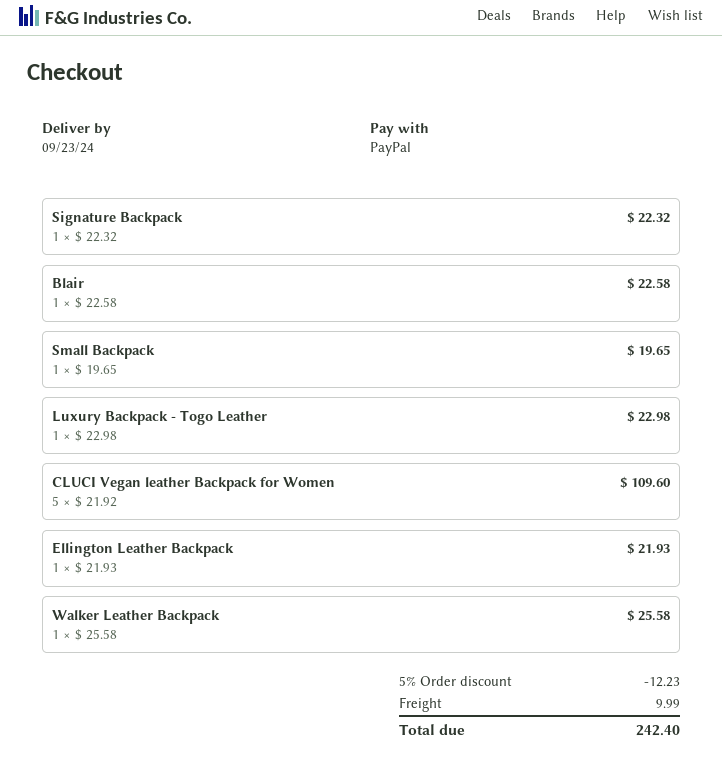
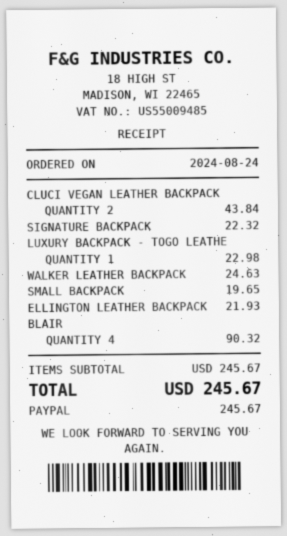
Blair: 1 for 22.58 -> 4 for 90.32
CLUCI Vegan leather Backpack for Women: 5 for 109.60 -> 2 for 43.84
Walker Leather Backpack: 1 for 25.58 -> 1 for 24.63
discount: 5% = 12.23 -> none
shipping: 9.99 -> none
total: 242.40 -> 245.67

